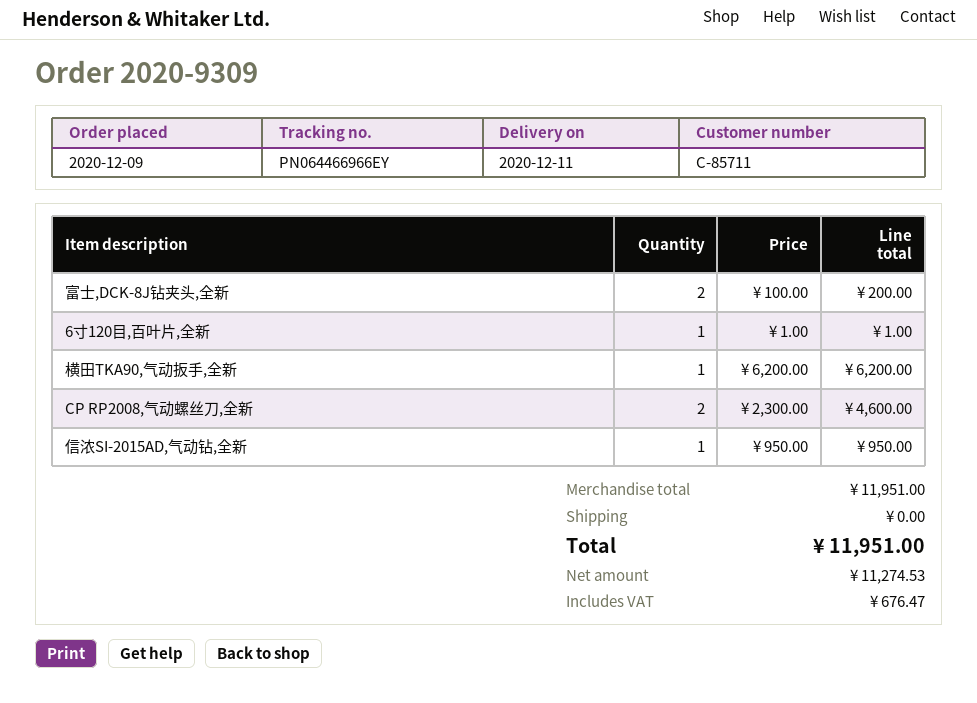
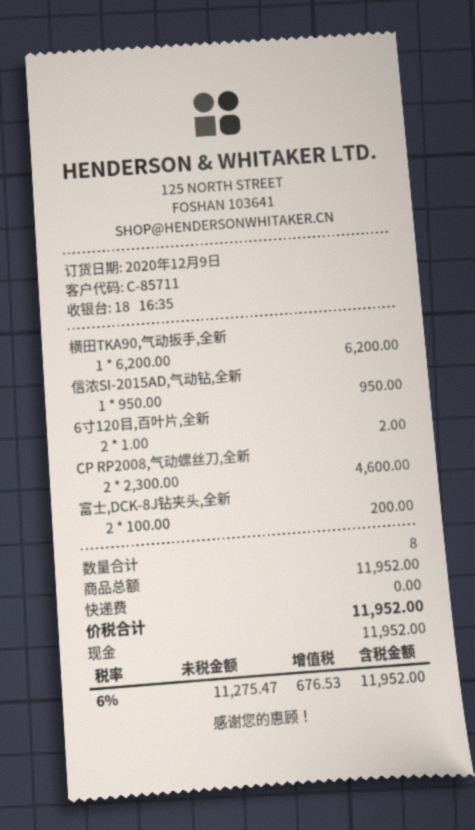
6寸120目,百叶片,全新: 1 x 1.00 = 1.00 -> 2 x 1.00 = 2.00
subtotal: 11951.00 -> 11952.00
net: 11274.53 -> 11275.47
tax: 676.47 -> 676.53
total: 11951.00 -> 11952.00

